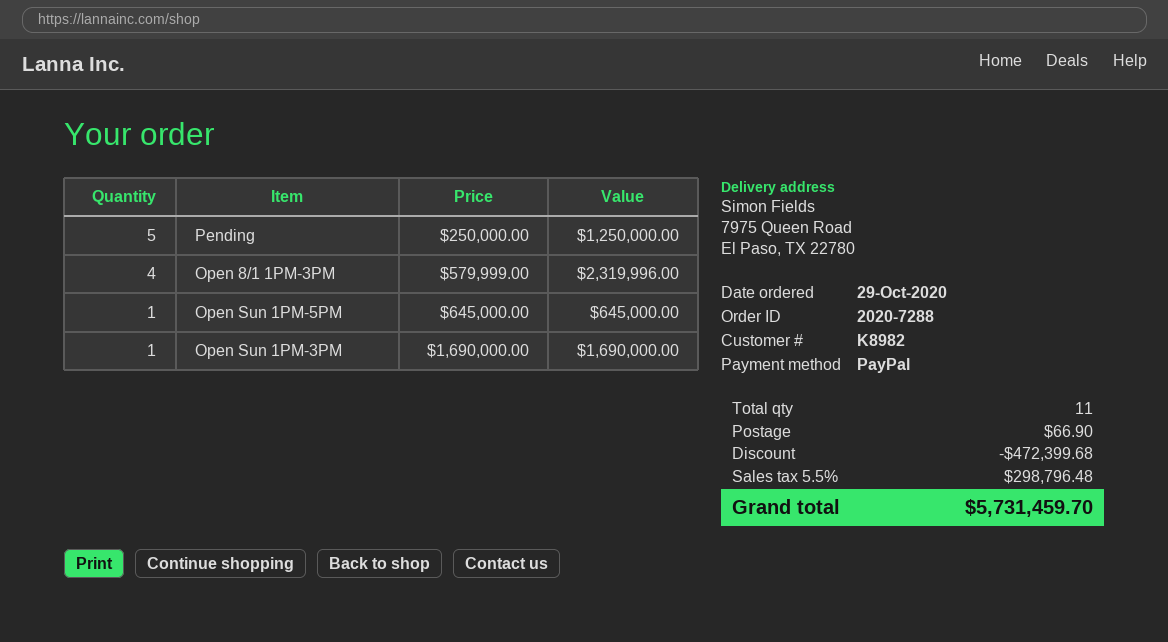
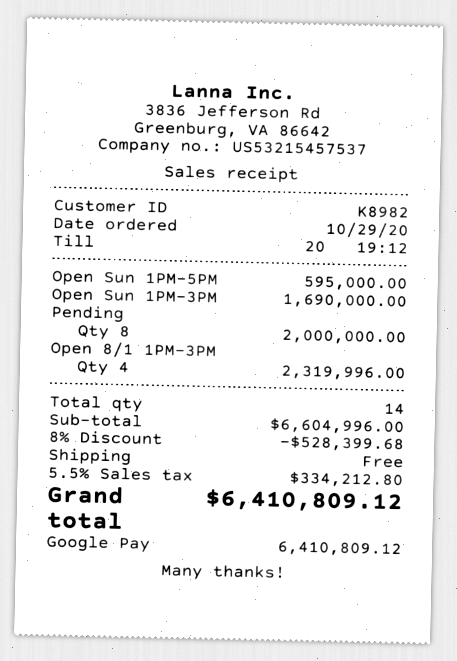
payment method: PayPal -> Google Pay
Pending: 5 for 1250000.00 -> 8 for 2000000.00
Open Sun 1PM-5PM: 1 for 645000.00 -> 1 for 595000.00
total quantity: 11 -> 14
discount: 472399.68 -> 528399.68
shipping: 66.90 -> 0.00
tax: 5.5% = 298796.48 -> 5.5% = 334212.80
total: 5731459.70 -> 6410809.12

